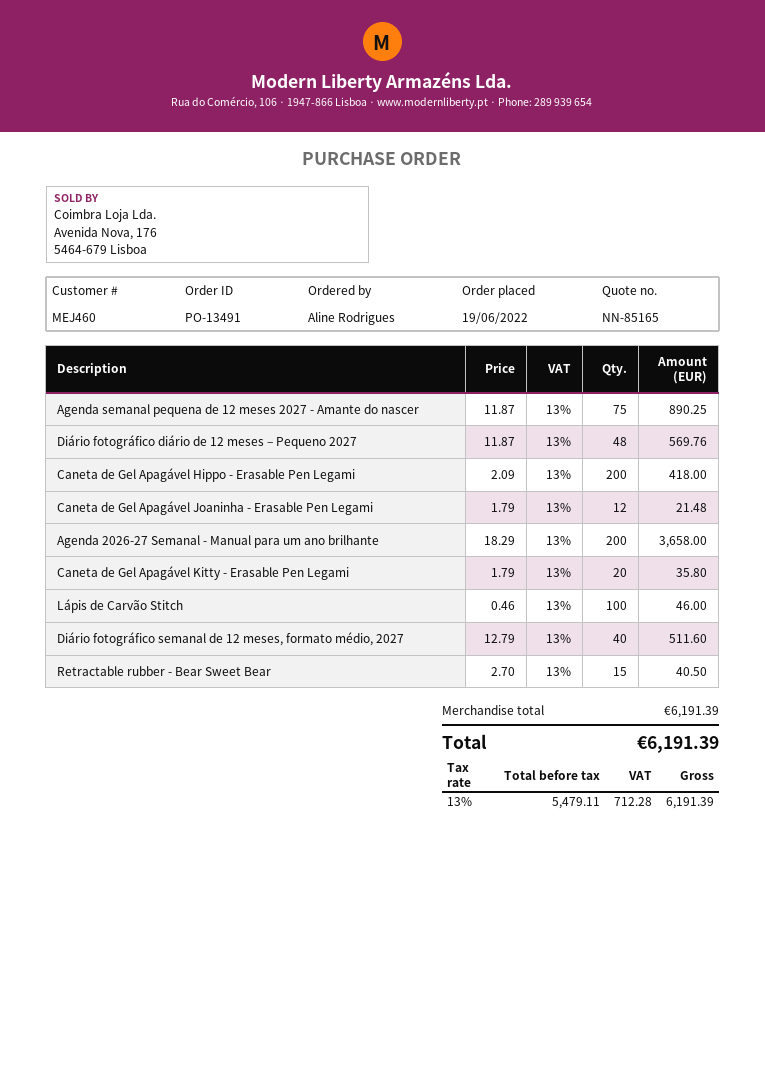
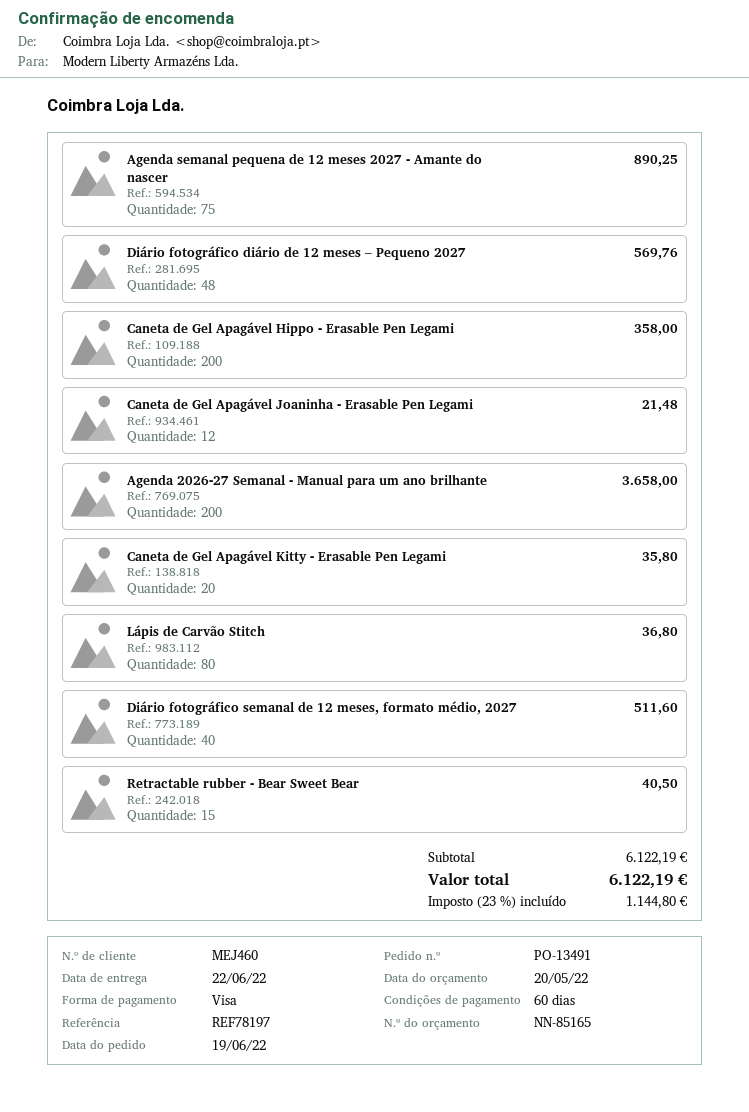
Caneta de Gel Apagável Hippo - Erasable Pen Legami: 200 for 418.00 -> 200 for 358.00
Lápis de Carvão Stitch: 100 for 46.00 -> 80 for 36.80
subtotal: 6191.39 -> 6122.19
tax: 13% = 712.28 -> 23% = 1144.80
total: 6191.39 -> 6122.19

